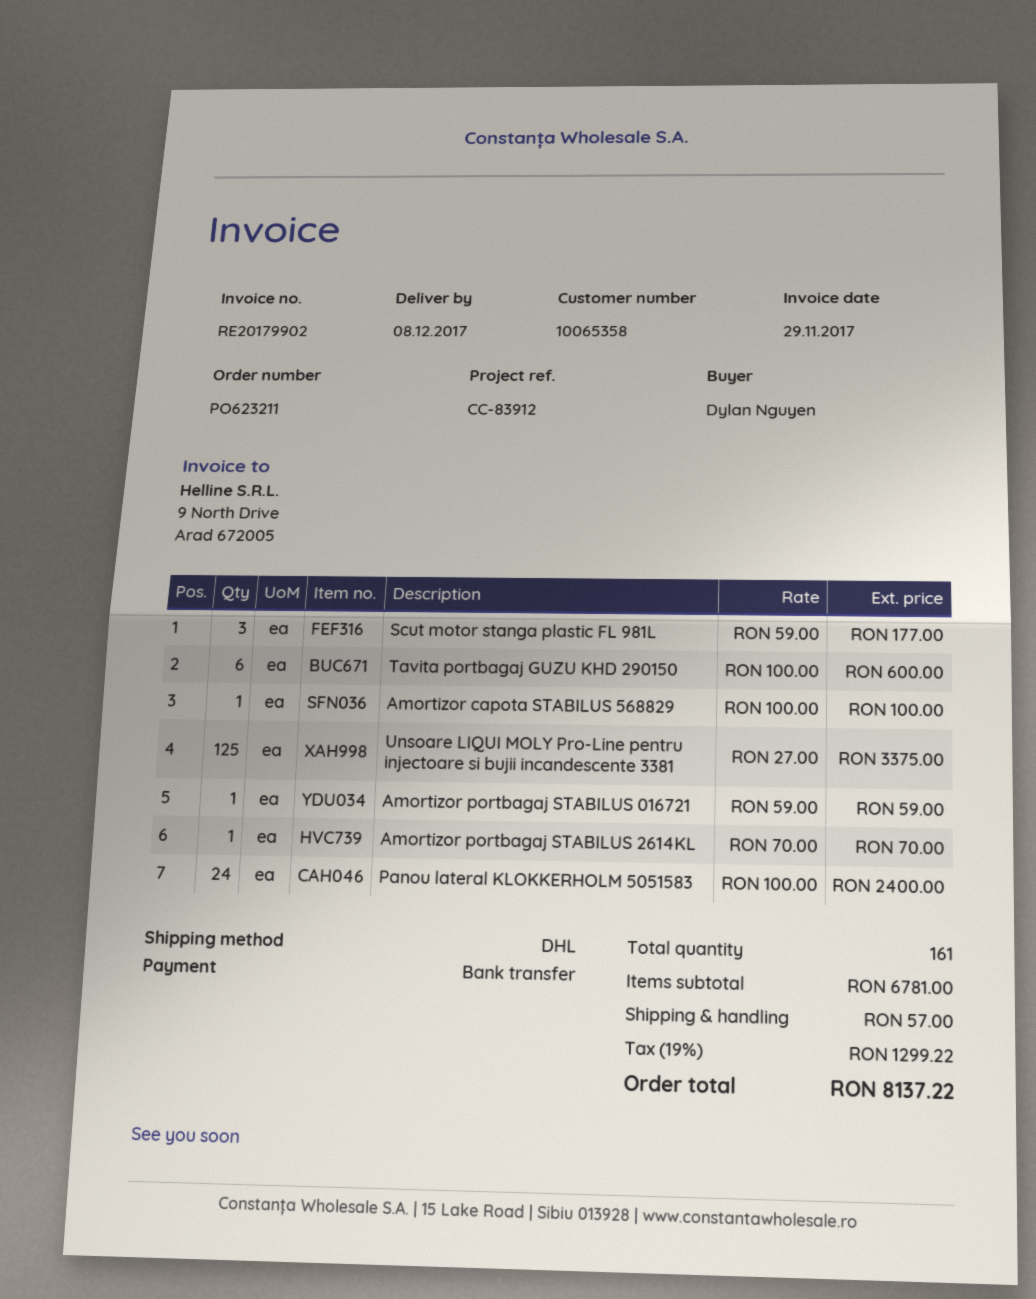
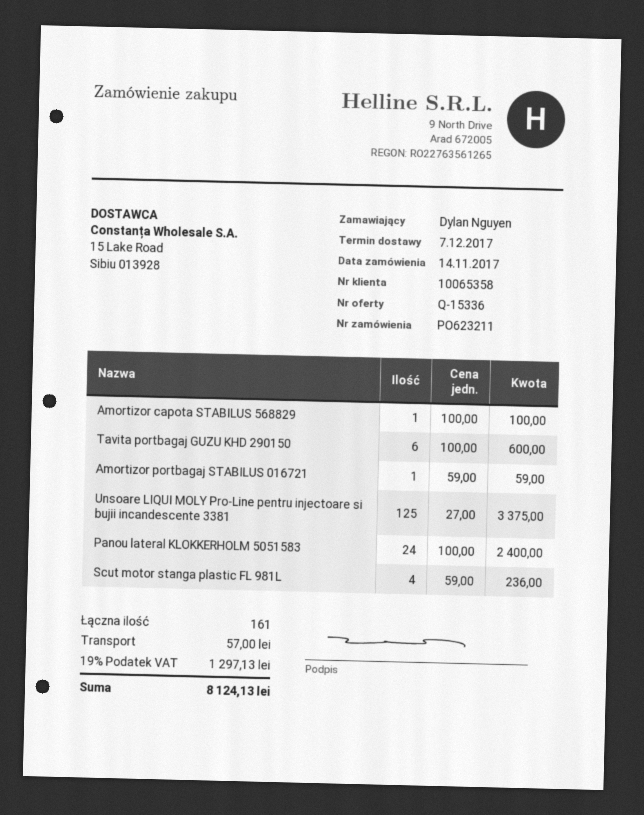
delivery date: 2017-12-08 -> 2017-12-07
Scut motor stanga plastic FL 981L: 3 x 59.00 = 177.00 -> 4 x 59.00 = 236.00
Amortizor portbagaj STABILUS 2614KL: 1 x 70.00 = 70.00 -> none
tax: 19% = 1299.22 -> 19% = 1297.13
total: 8137.22 -> 8124.13

